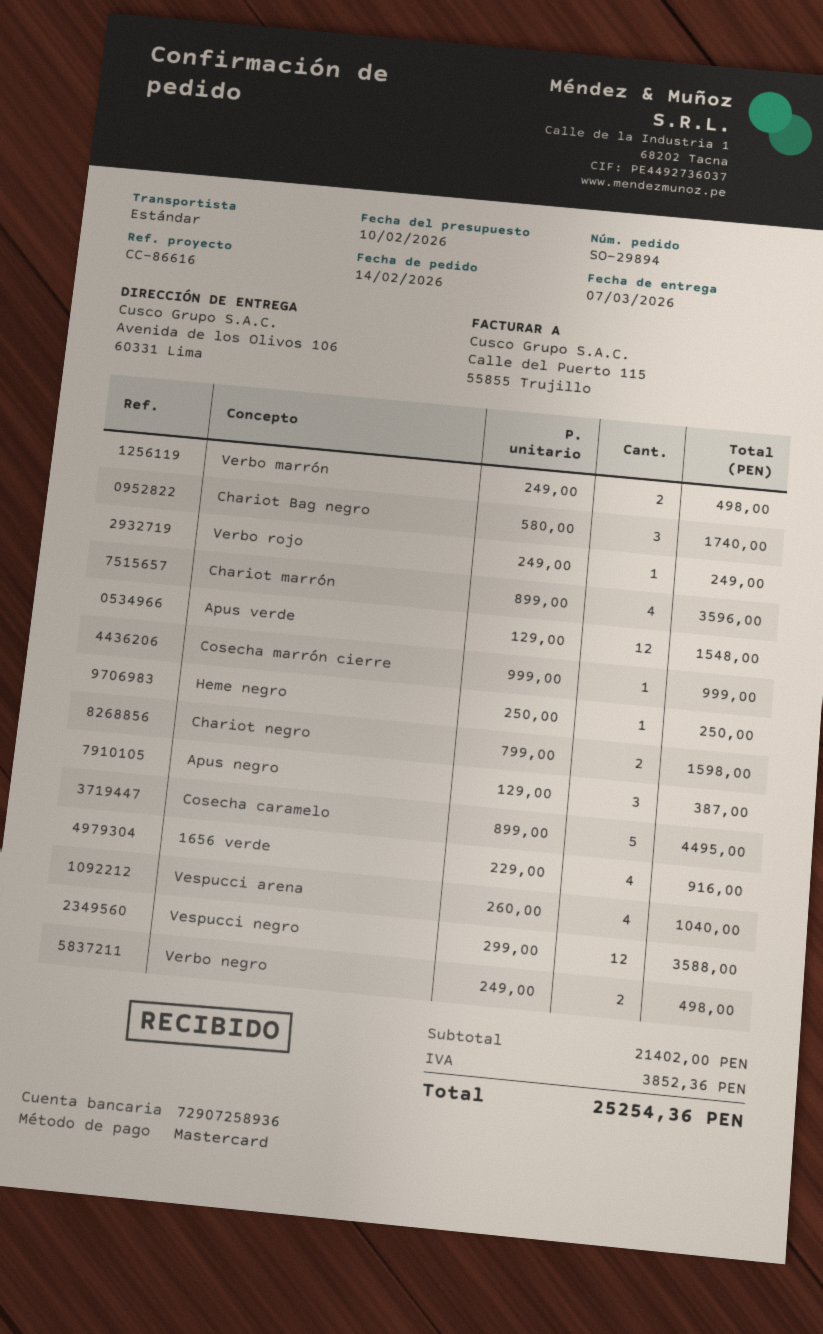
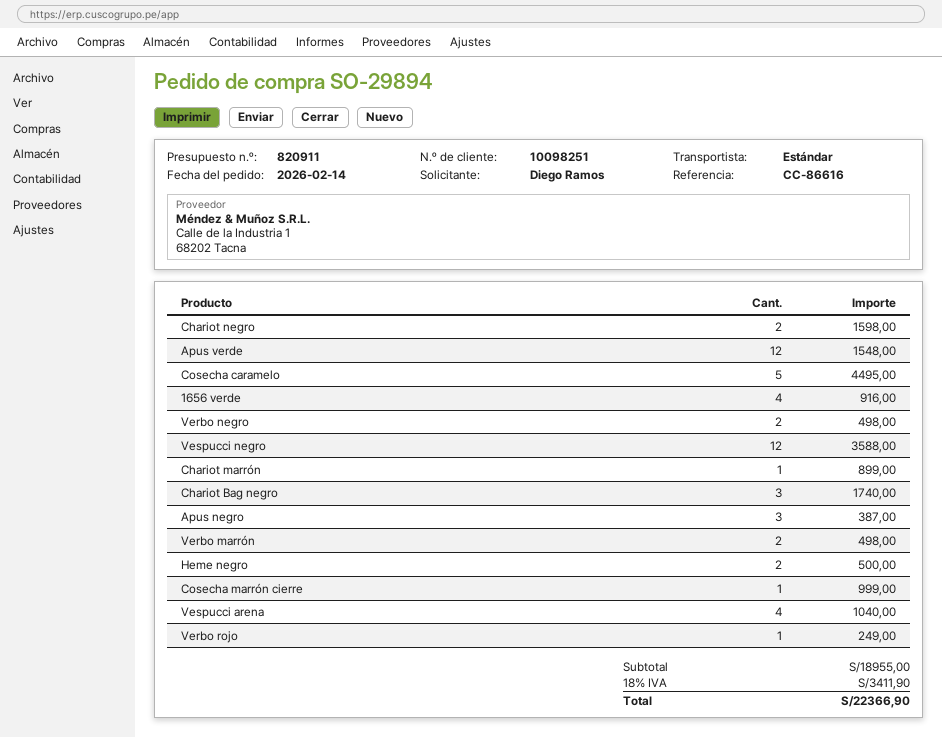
Chariot marrón: 4 for 3596.00 -> 1 for 899.00
Heme negro: 1 for 250.00 -> 2 for 500.00
subtotal: 21402.00 -> 18955.00
tax: 3852.36 -> 3411.90
total: 25254.36 -> 22366.90

